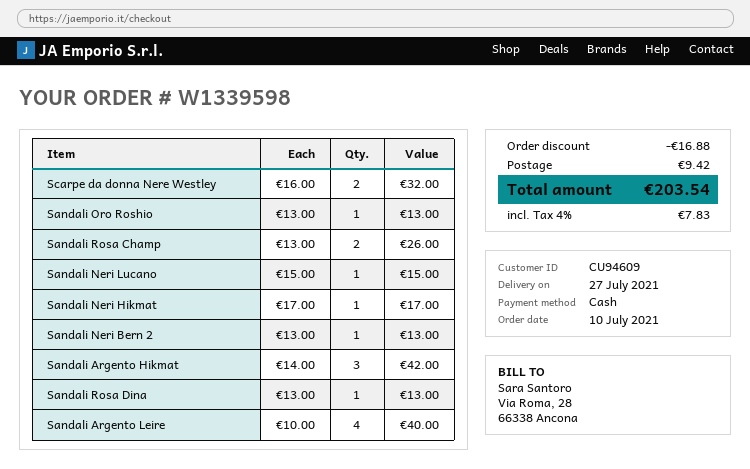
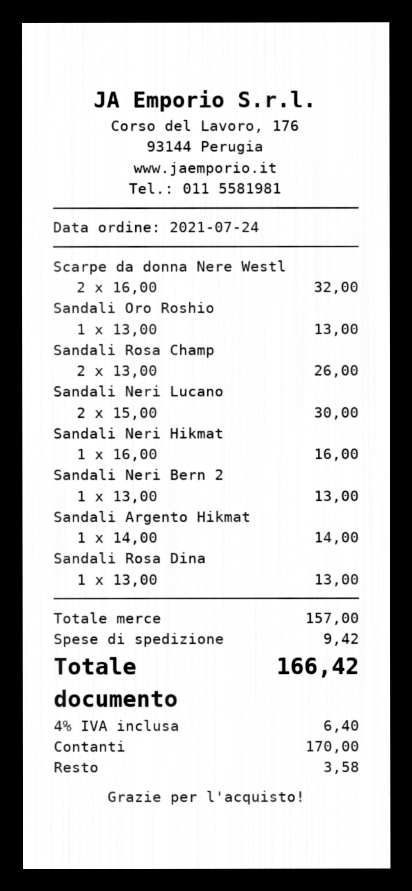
order date: 2021-07-10 -> 2021-07-24
Sandali Neri Lucano: 1 x 15.00 = 15.00 -> 2 x 15.00 = 30.00
Sandali Neri Hikmat: 1 x 17.00 = 17.00 -> 1 x 16.00 = 16.00
Sandali Argento Hikmat: 3 x 14.00 = 42.00 -> 1 x 14.00 = 14.00
Sandali Argento Leire: 4 x 10.00 = 40.00 -> none
discount: 16.88 -> none
tax: 4% = 7.83 -> 4% = 6.40
total: 203.54 -> 166.42

